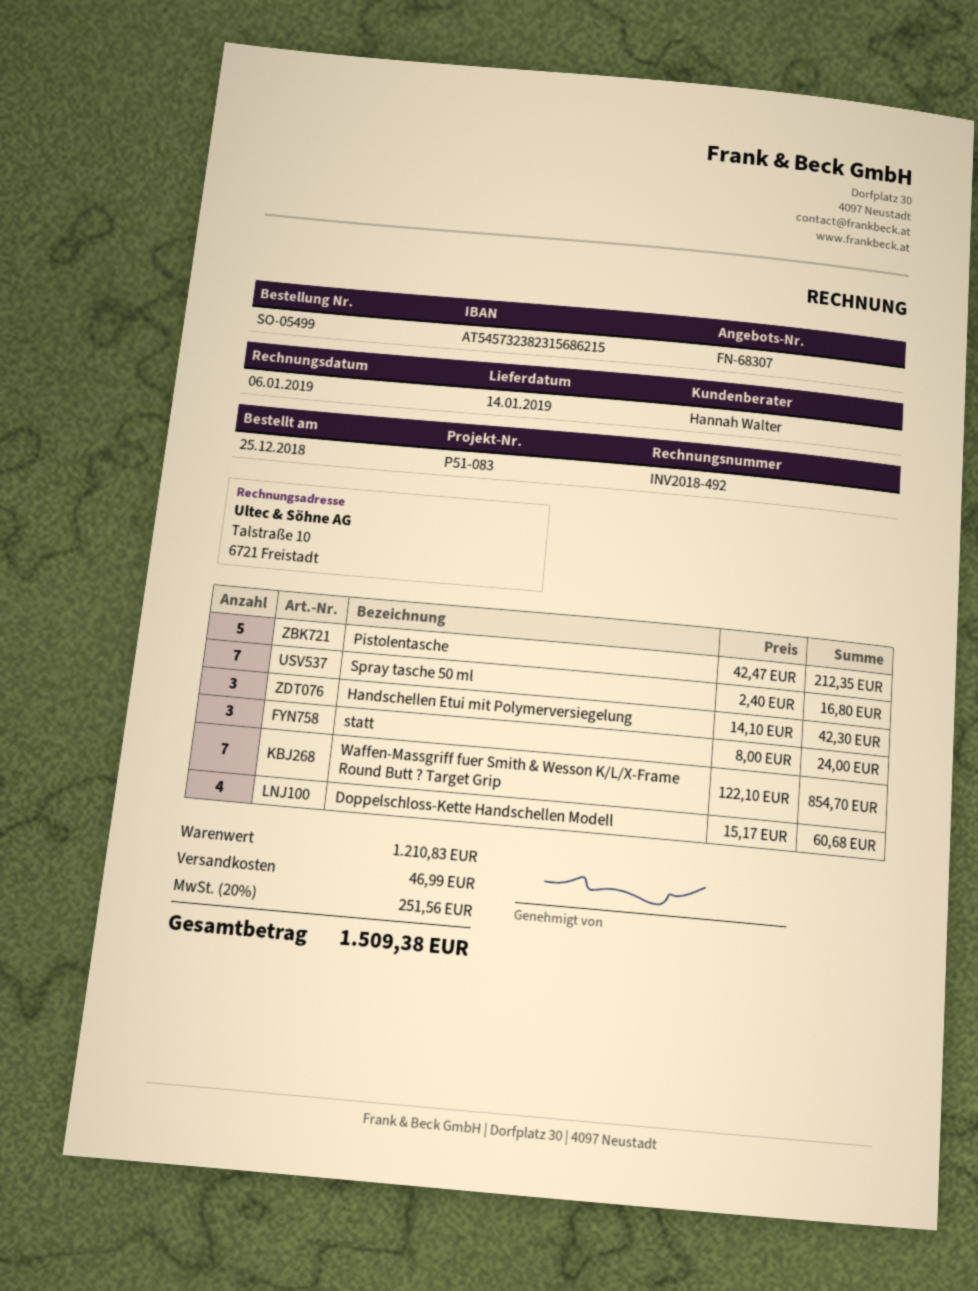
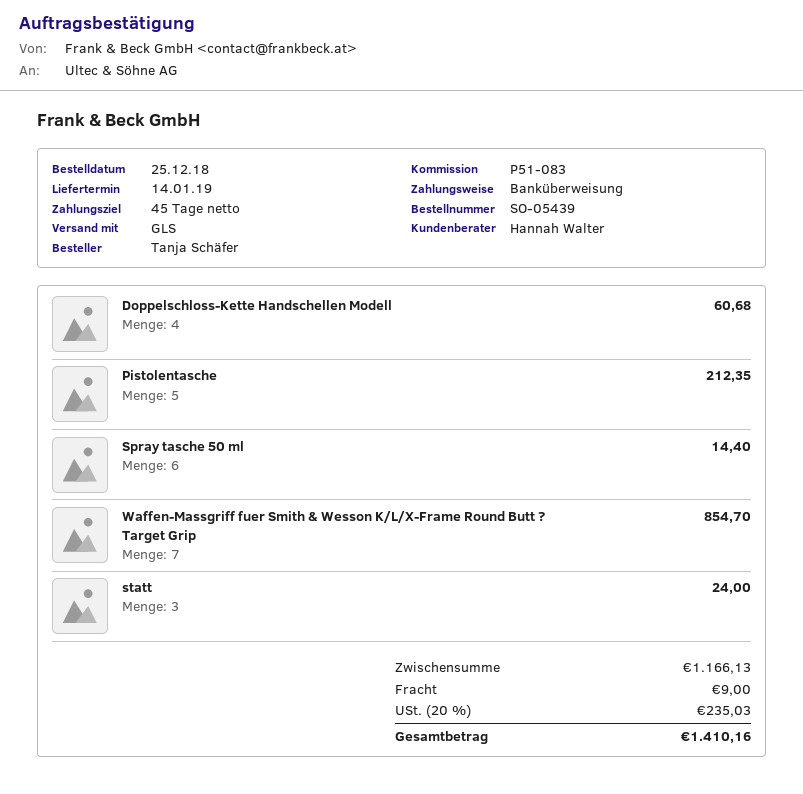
order number: SO-05499 -> SO-05439
Spray tasche 50 ml: 7 for 16.80 -> 6 for 14.40
Handschellen Etui mit Polymerversiegelung: 3 for 42.30 -> none
subtotal: 1210.83 -> 1166.13
shipping: 46.99 -> 9.00
tax: 20% = 251.56 -> 20% = 235.03
total: 1509.38 -> 1410.16

